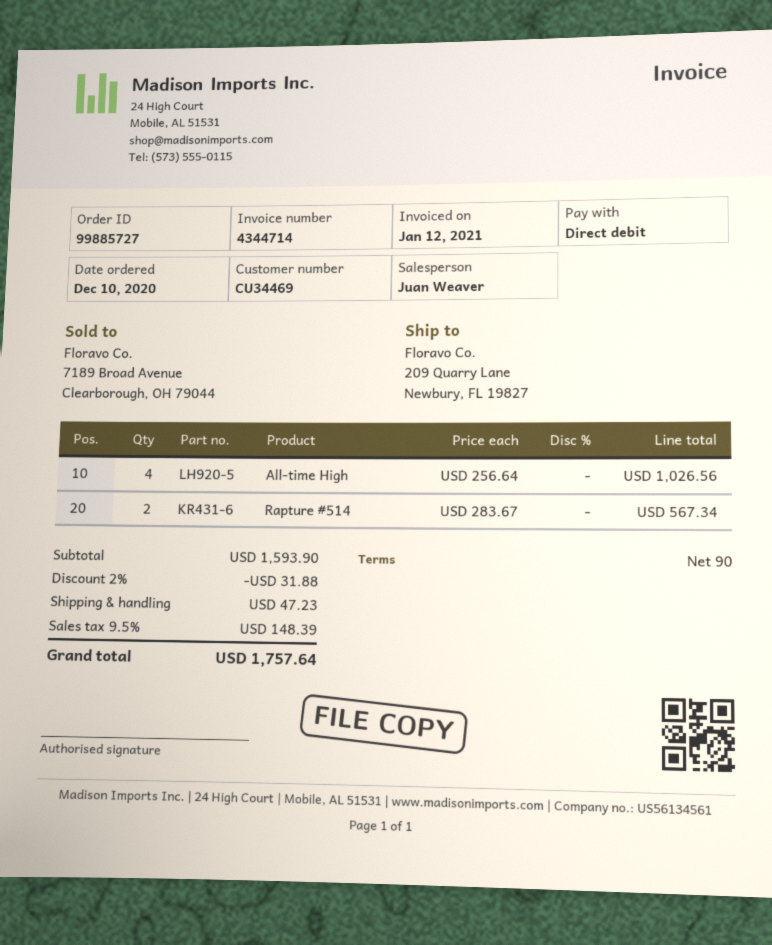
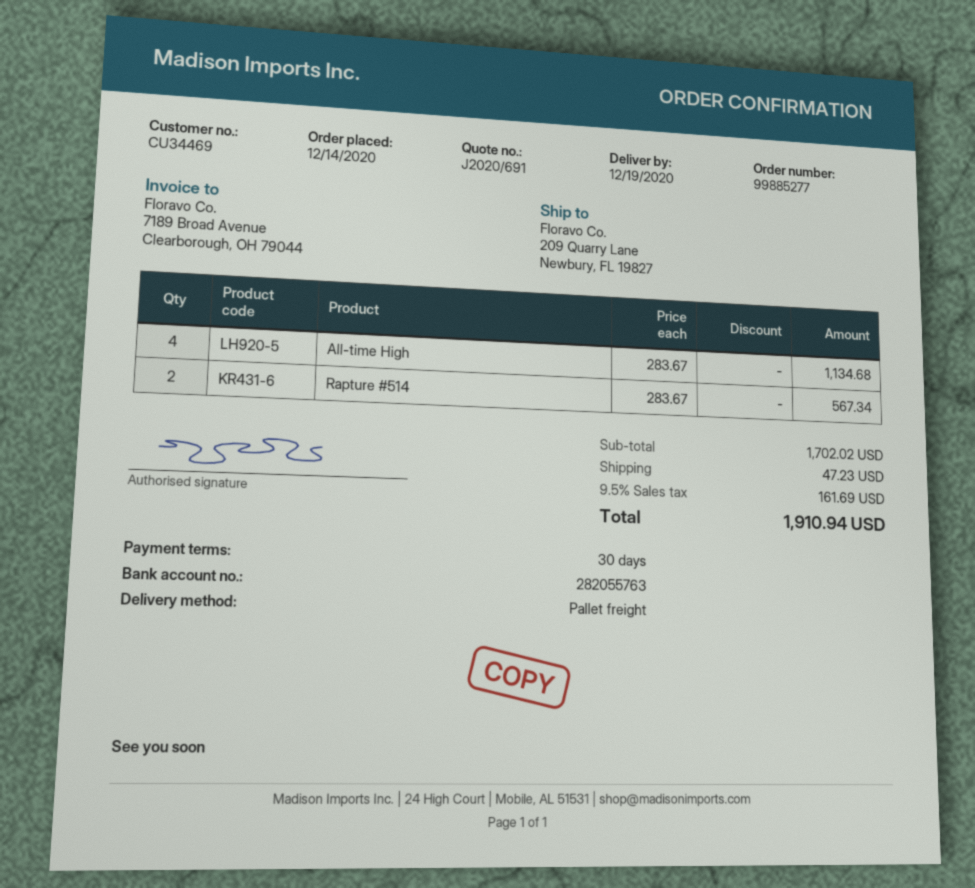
order number: 99885727 -> 99885277
order date: 2020-12-10 -> 2020-12-14
payment terms: 90 days -> 30 days
All-time High: 4 x 256.64 = 1026.56 -> 4 x 283.67 = 1134.68
subtotal: 1593.90 -> 1702.02
discount: 2% = 31.88 -> none
tax: 9.5% = 148.39 -> 9.5% = 161.69
total: 1757.64 -> 1910.94

